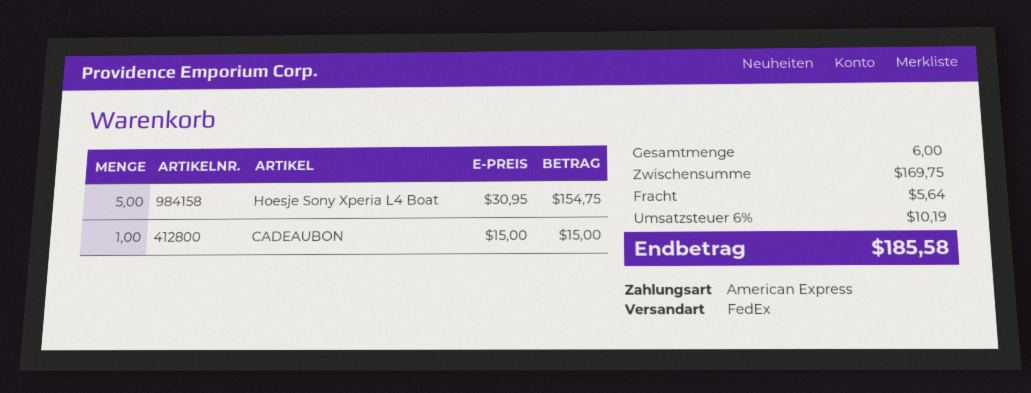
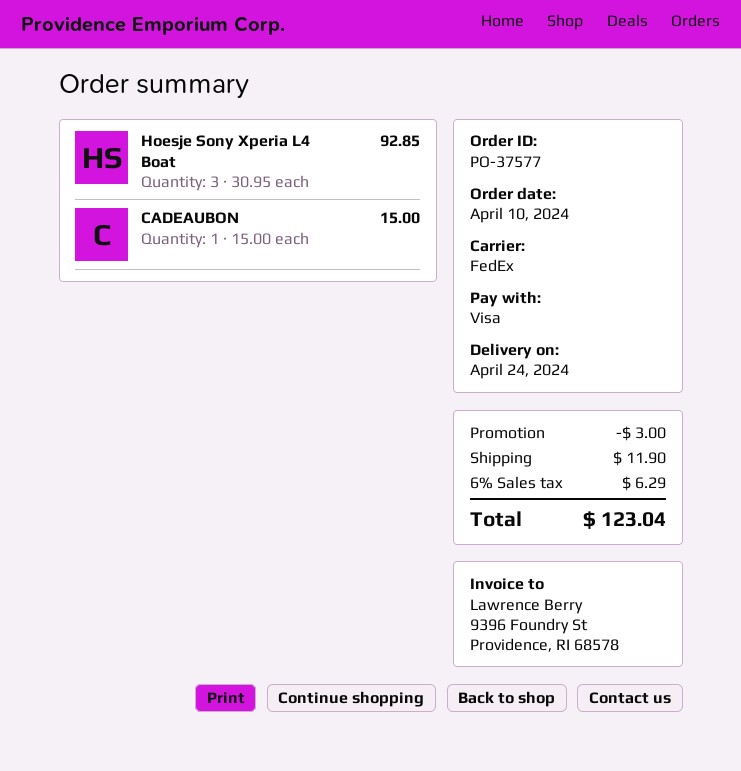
payment method: American Express -> Visa
Hoesje Sony Xperia L4 Boat: 5 x 30.95 = 154.75 -> 3 x 30.95 = 92.85
discount: none -> 3.00
shipping: 5.64 -> 11.90
tax: 6% = 10.19 -> 6% = 6.29
total: 185.58 -> 123.04

